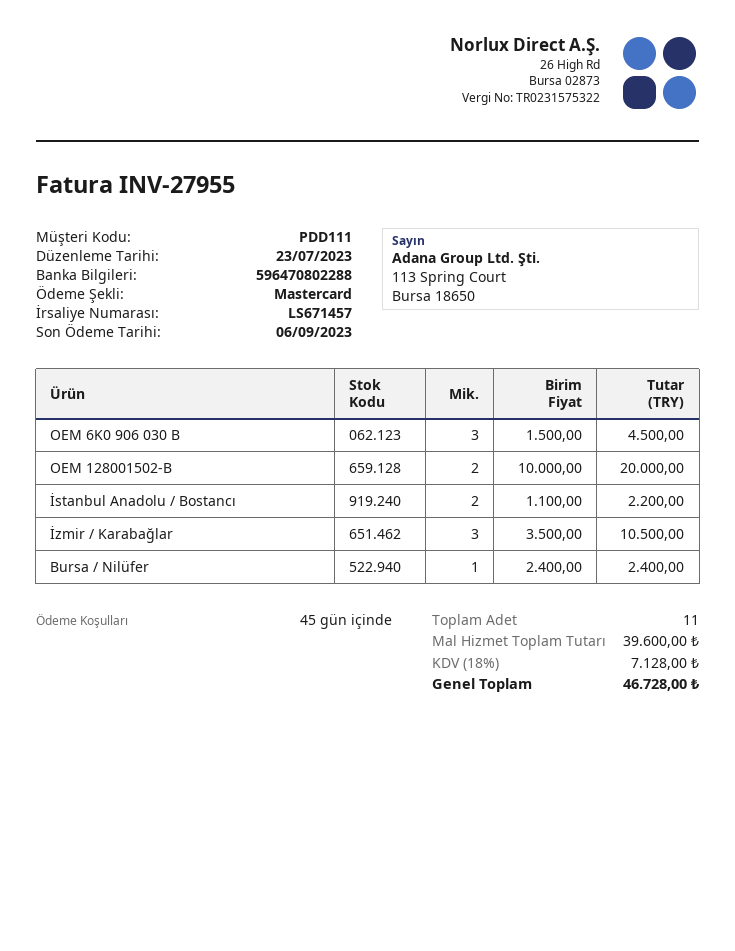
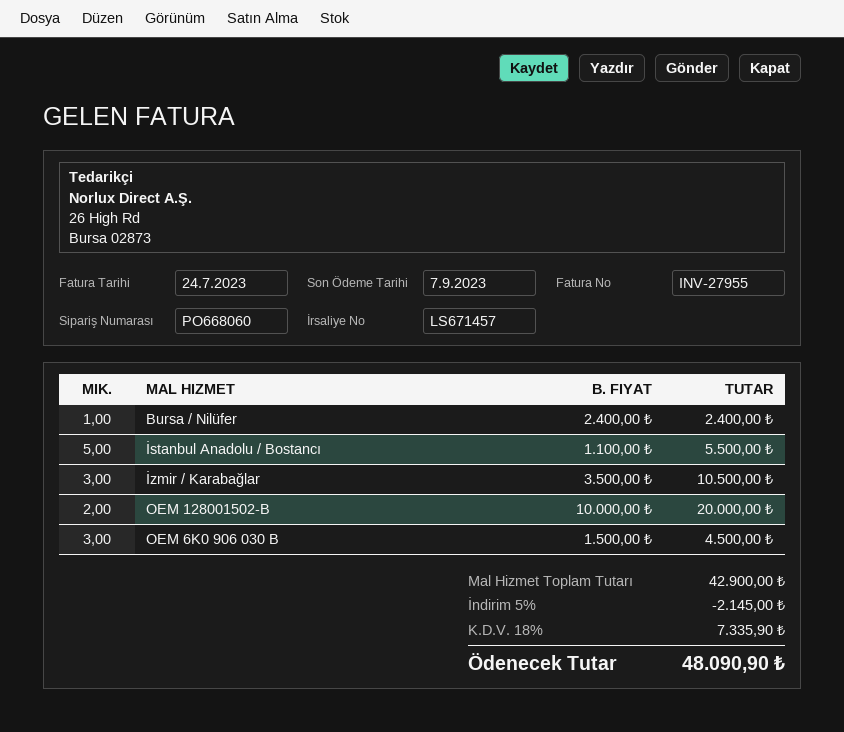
invoice date: 2023-07-23 -> 2023-07-24
due date: 2023-09-06 -> 2023-09-07
İstanbul Anadolu / Bostancı: 2 x 1100.00 = 2200.00 -> 5 x 1100.00 = 5500.00
subtotal: 39600.00 -> 42900.00
discount: none -> 5% = 2145.00
tax: 18% = 7128.00 -> 18% = 7335.90
total: 46728.00 -> 48090.90

